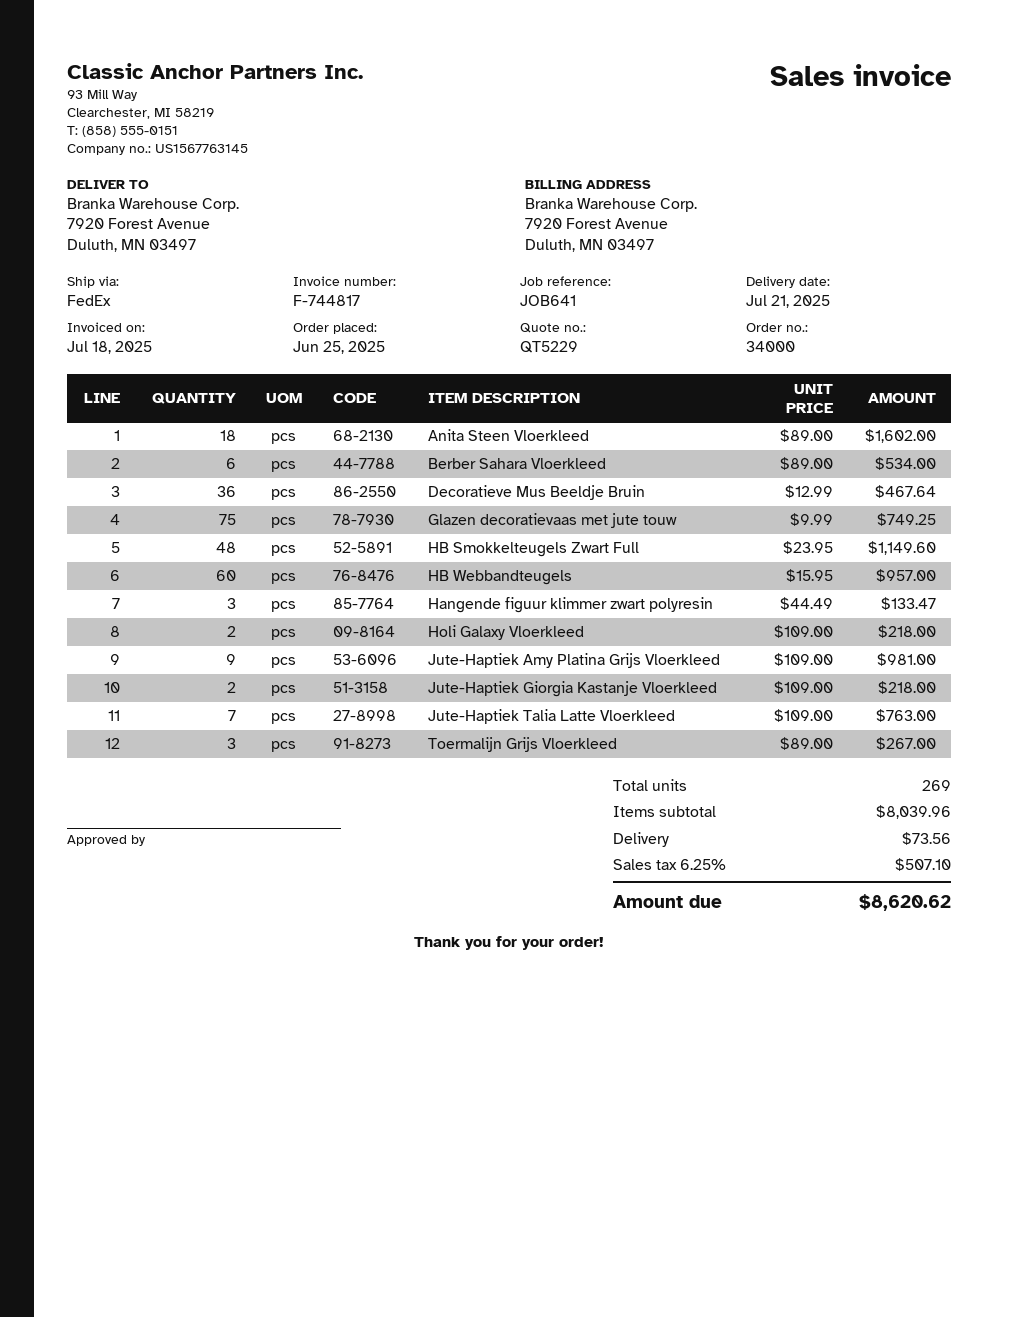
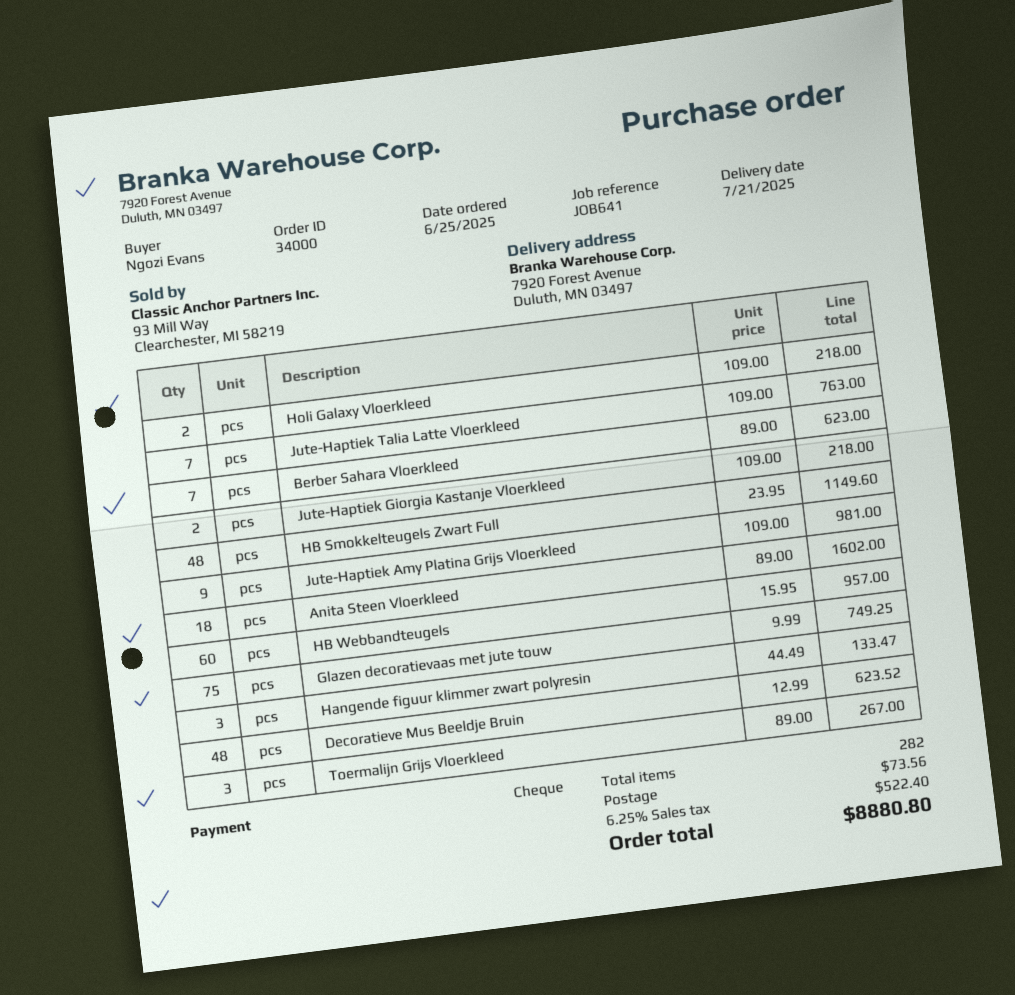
Berber Sahara Vloerkleed: 6 x 89.00 = 534.00 -> 7 x 89.00 = 623.00
Decoratieve Mus Beeldje Bruin: 36 x 12.99 = 467.64 -> 48 x 12.99 = 623.52
total quantity: 269 -> 282
tax: 6.25% = 507.10 -> 6.25% = 522.40
total: 8620.62 -> 8880.80

